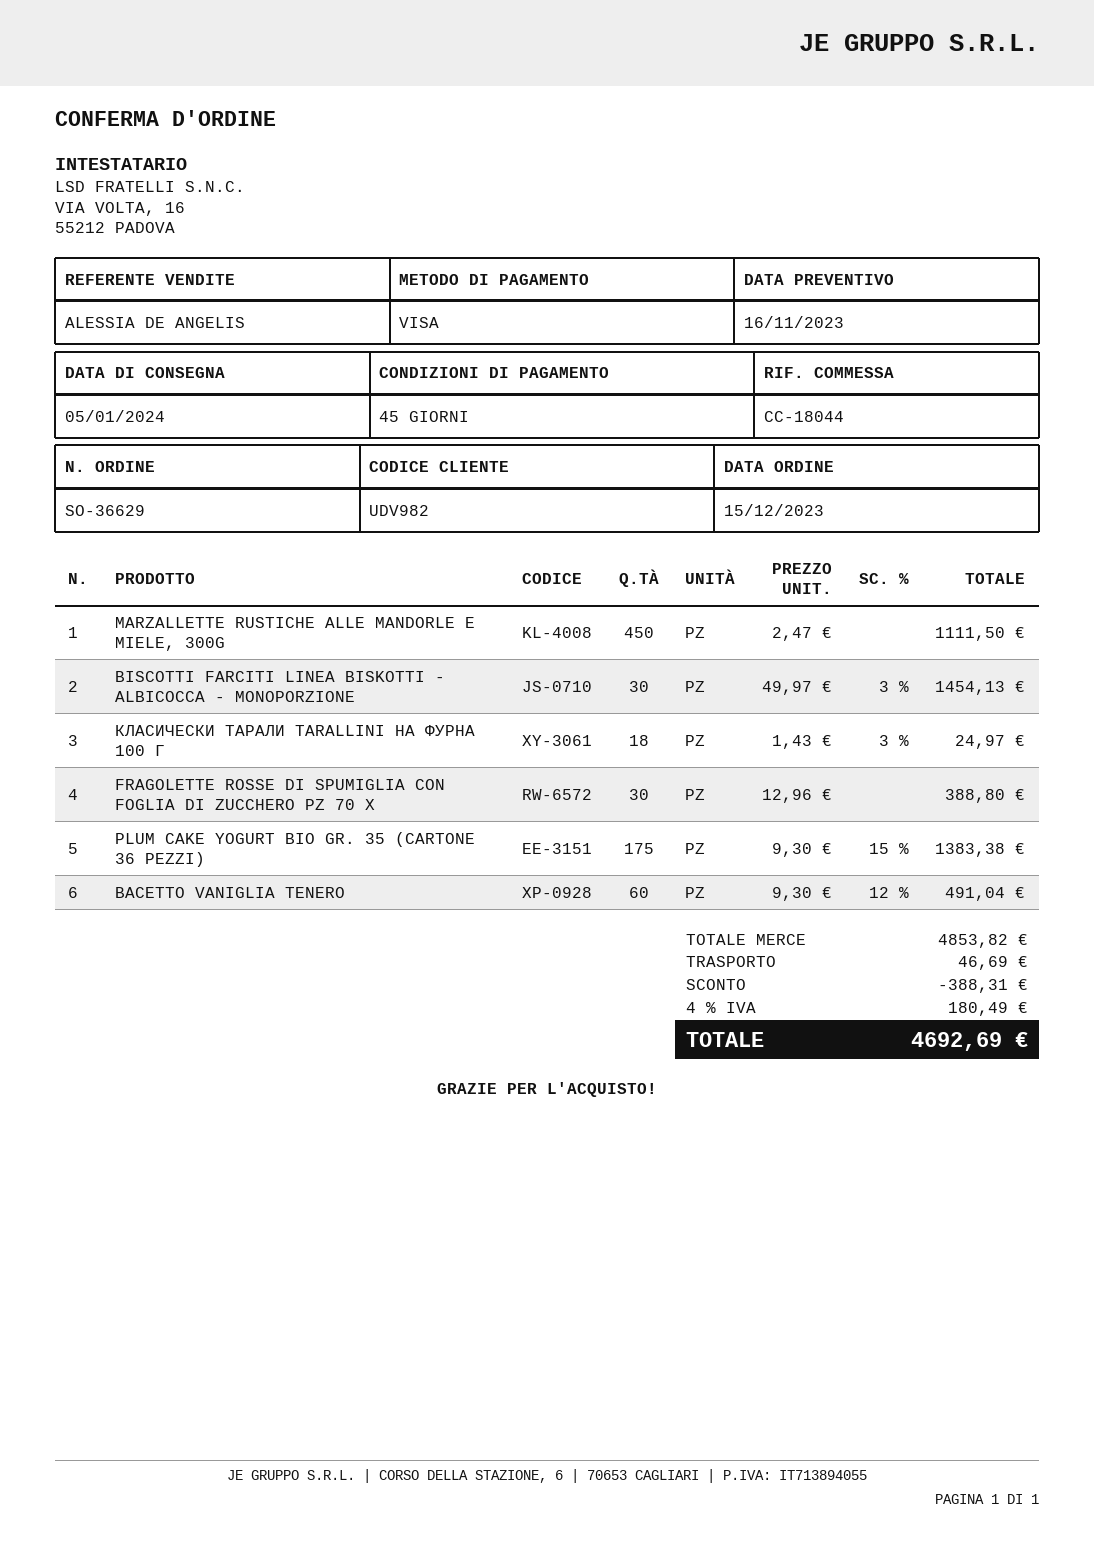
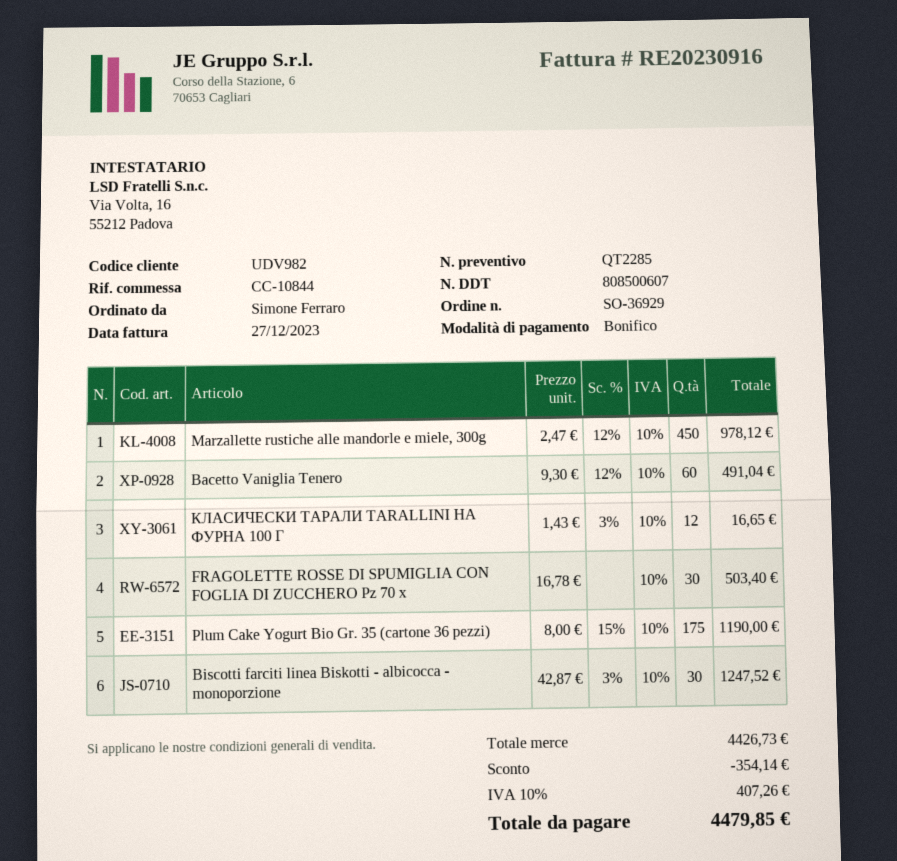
order number: SO-36629 -> SO-36929
reference: CC-18044 -> CC-10844
payment method: Visa -> bank transfer
MARZALLETTE RUSTICHE ALLE MANDORLE E MIELE, 300G: 450 x 2.47 = 1111.50 -> 450 x 2.47 - 12% = 978.12
BISCOTTI FARCITI LINEA BISKOTTI - ALBICOCCA - MONOPORZIONE: 30 x 49.97 - 3% = 1454.13 -> 30 x 42.87 - 3% = 1247.52
КЛАСИЧЕСКИ ТАРАЛИ TARALLINI НА ФУРНА 100 Г: 18 x 1.43 - 3% = 24.97 -> 12 x 1.43 - 3% = 16.65
FRAGOLETTE ROSSE DI SPUMIGLIA CON FOGLIA DI ZUCCHERO PZ 70 X: 30 x 12.96 = 388.80 -> 30 x 16.78 = 503.40
PLUM CAKE YOGURT BIO GR. 35 (CARTONE 36 PEZZI): 175 x 9.30 - 15% = 1383.38 -> 175 x 8.00 - 15% = 1190.00
subtotal: 4853.82 -> 4426.73
discount: 388.31 -> 354.14
shipping: 46.69 -> none
tax: 4% = 180.49 -> 10% = 407.26
total: 4692.69 -> 4479.85

